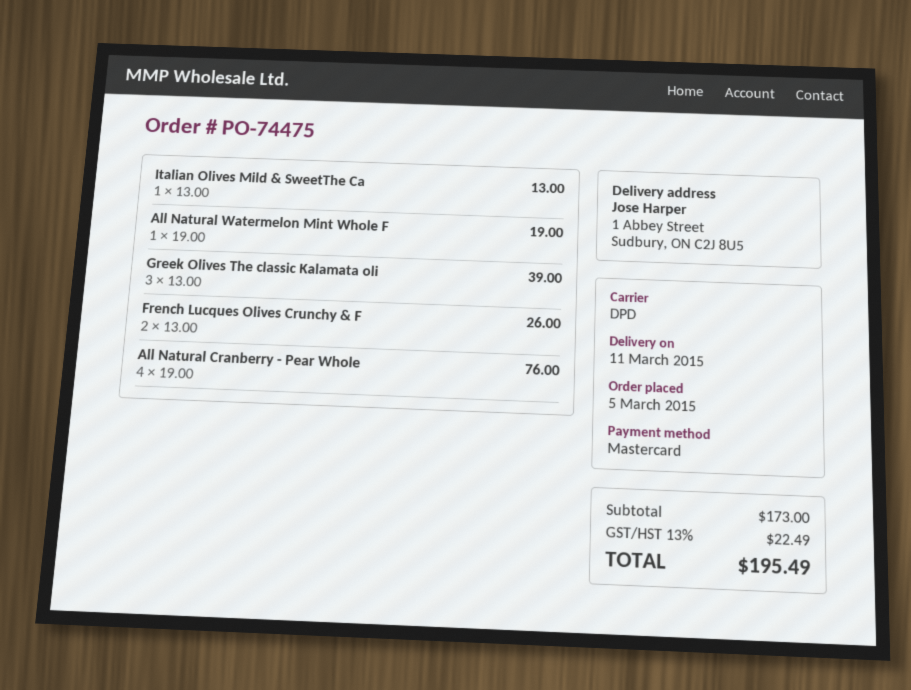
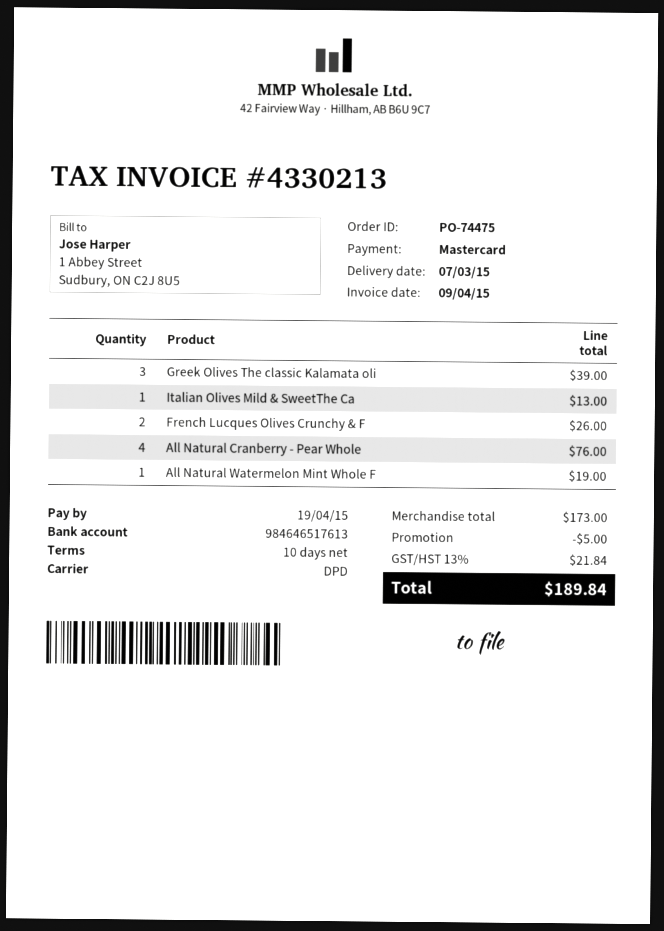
delivery date: 2015-03-11 -> 2015-03-07
discount: none -> 5.00
tax: 13% = 22.49 -> 13% = 21.84
total: 195.49 -> 189.84

